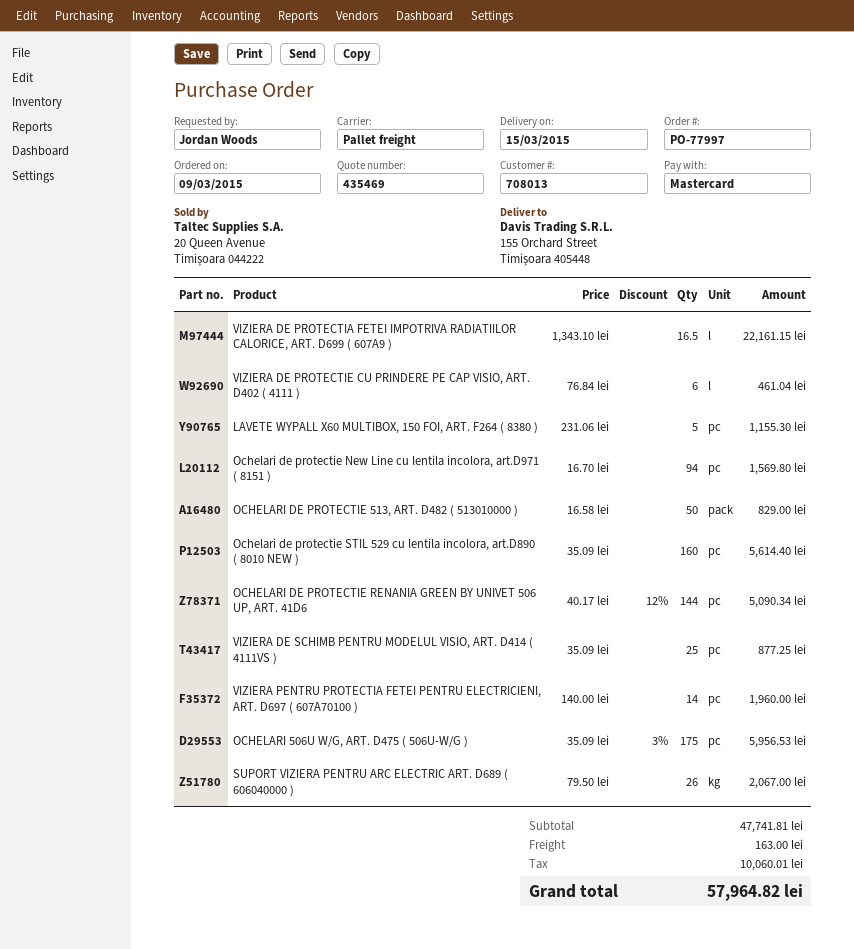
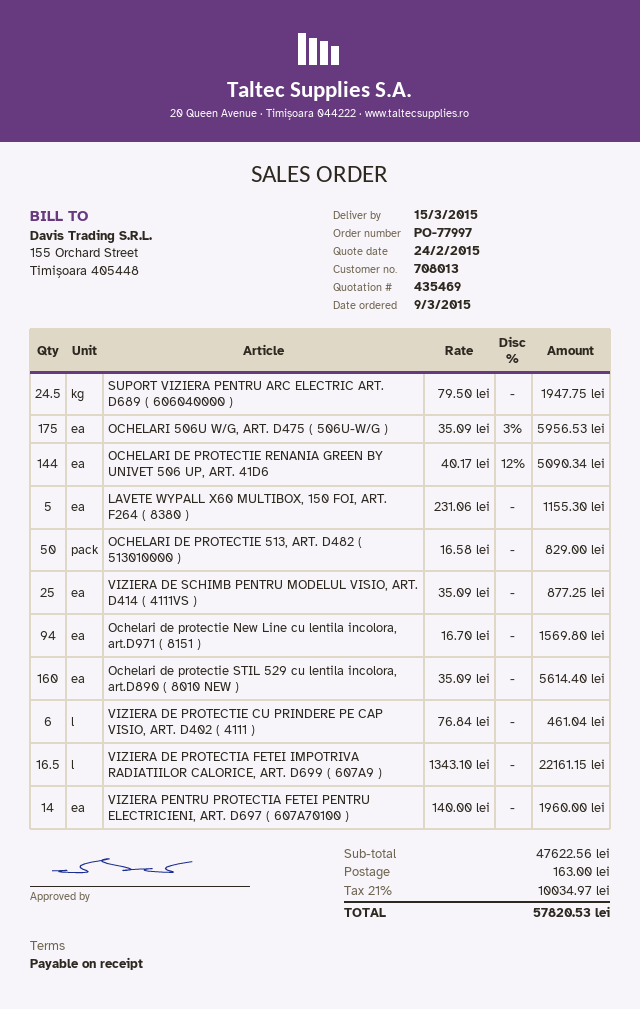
SUPORT VIZIERA PENTRU ARC ELECTRIC ART. D689 ( 606040000 ): 26 x 79.50 = 2067.00 -> 24.5 x 79.50 = 1947.75
subtotal: 47741.81 -> 47622.56
tax: 10060.01 -> 10034.97
total: 57964.82 -> 57820.53

